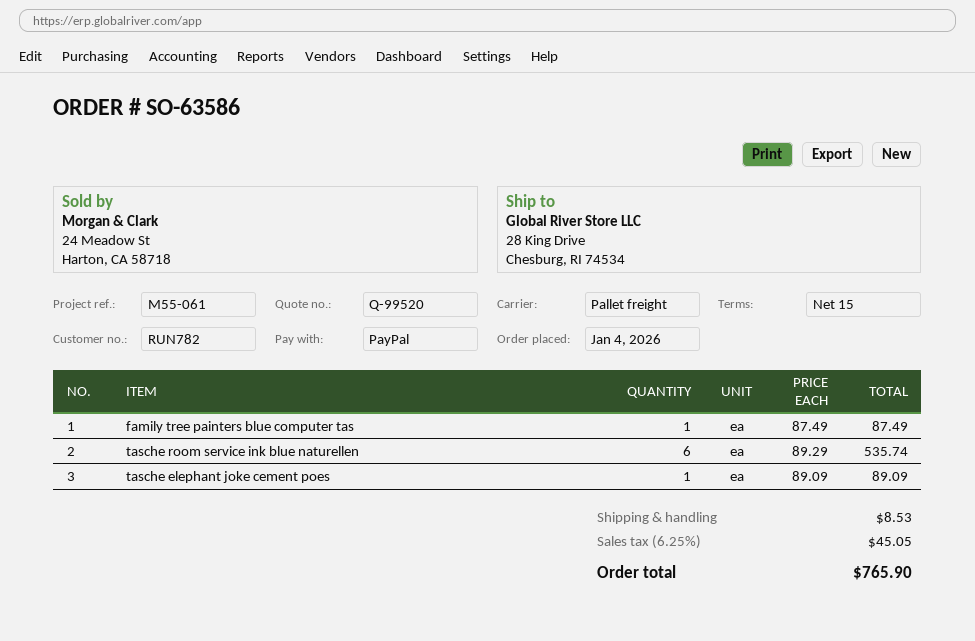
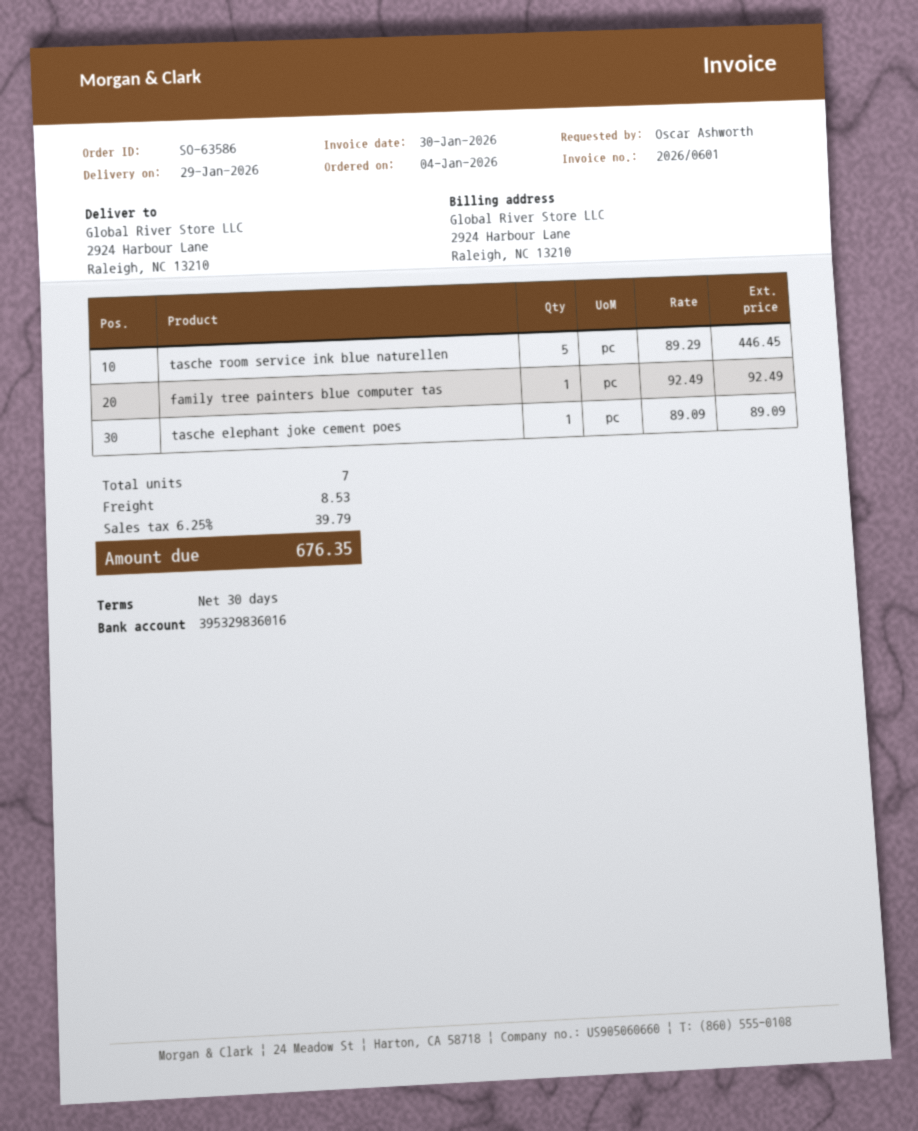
payment terms: 15 days -> 30 days
ship to: 28 King Drive, Chesburg, RI 74534 -> 2924 Harbour Lane, Raleigh, NC 13210
family tree painters blue computer tas: 1 x 87.49 = 87.49 -> 1 x 92.49 = 92.49
tasche room service ink blue naturellen: 6 x 89.29 = 535.74 -> 5 x 89.29 = 446.45
tax: 6.25% = 45.05 -> 6.25% = 39.79
total: 765.90 -> 676.35

